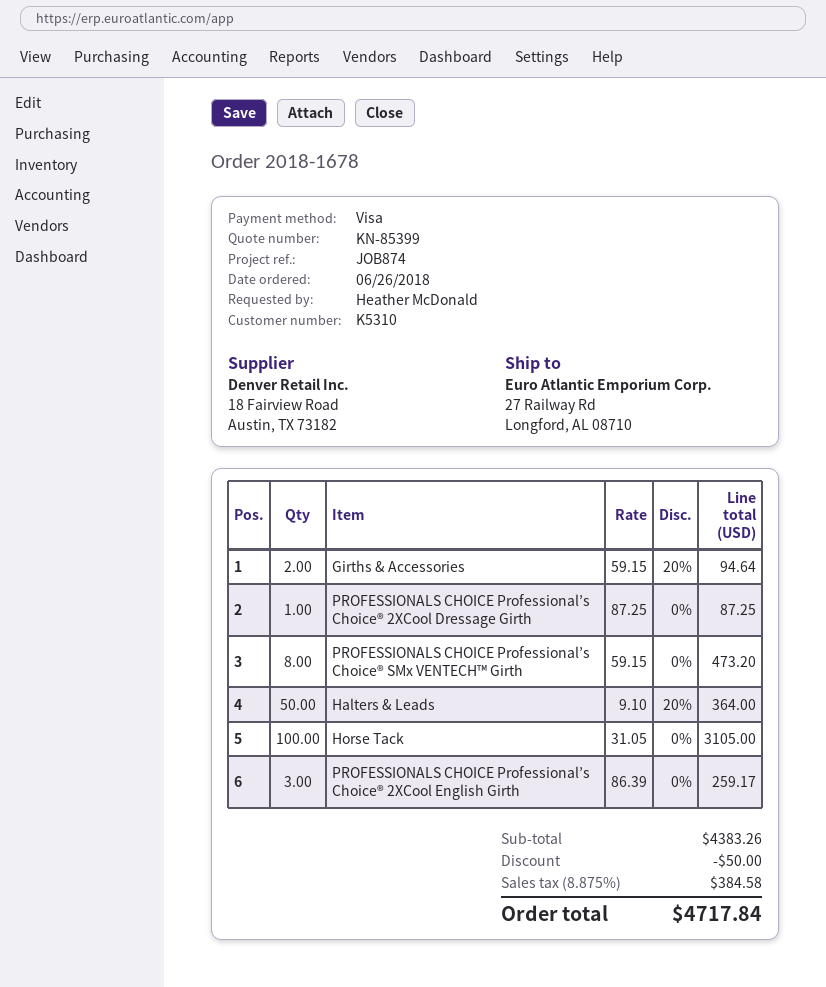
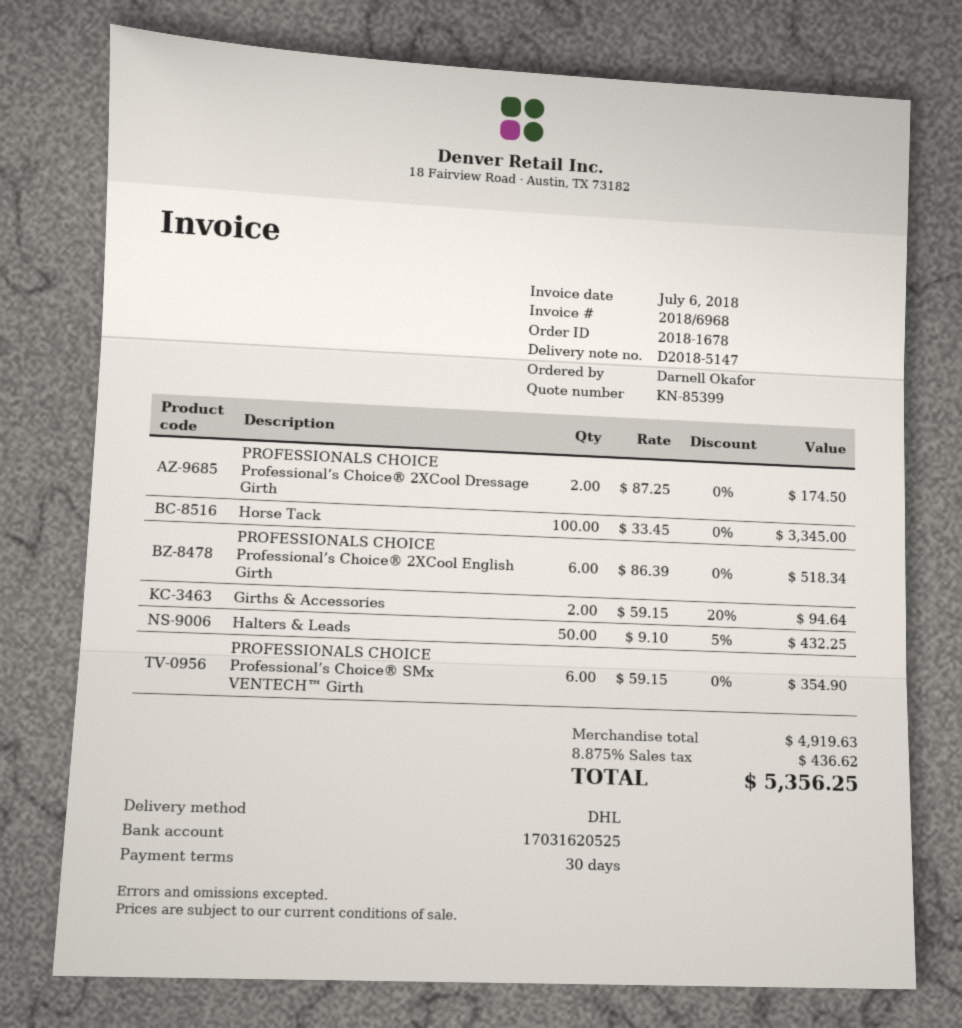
ordered by: Heather McDonald -> Darnell Okafor
PROFESSIONALS CHOICE Professional’s Choice® 2XCool Dressage Girth: 1 x 87.25 = 87.25 -> 2 x 87.25 = 174.50
PROFESSIONALS CHOICE Professional’s Choice® SMx VENTECH™ Girth: 8 x 59.15 = 473.20 -> 6 x 59.15 = 354.90
Halters & Leads: 50 x 9.10 - 20% = 364.00 -> 50 x 9.10 - 5% = 432.25
Horse Tack: 100 x 31.05 = 3105.00 -> 100 x 33.45 = 3345.00
PROFESSIONALS CHOICE Professional’s Choice® 2XCool English Girth: 3 x 86.39 = 259.17 -> 6 x 86.39 = 518.34
subtotal: 4383.26 -> 4919.63
discount: 50.00 -> none
tax: 8.875% = 384.58 -> 8.875% = 436.62
total: 4717.84 -> 5356.25

